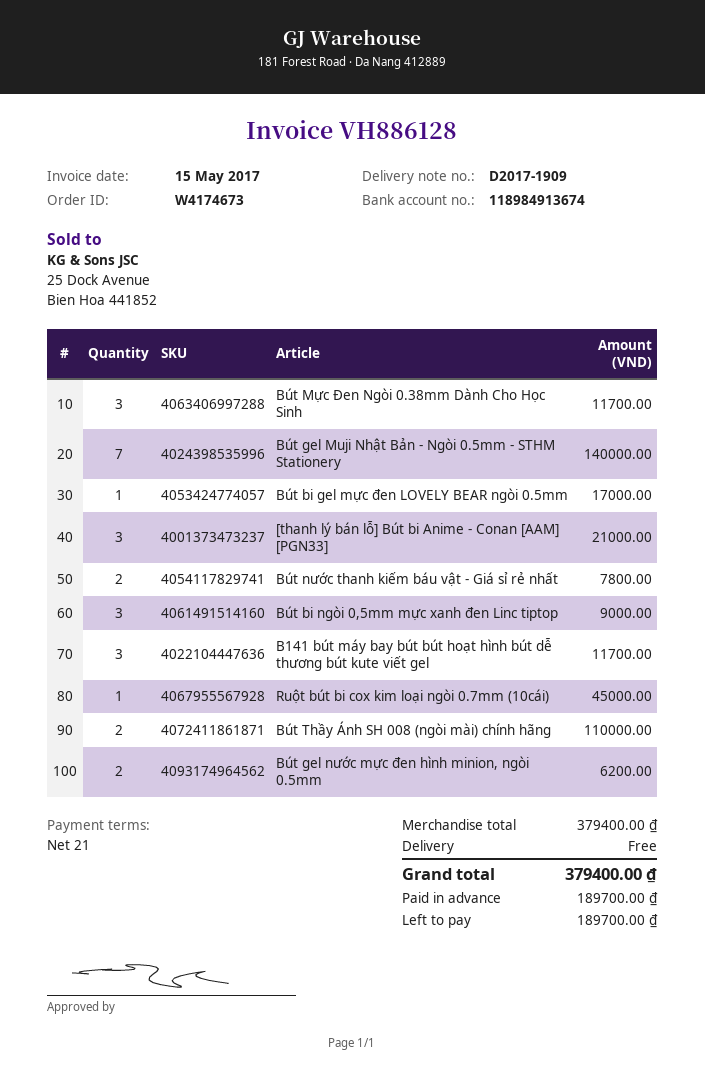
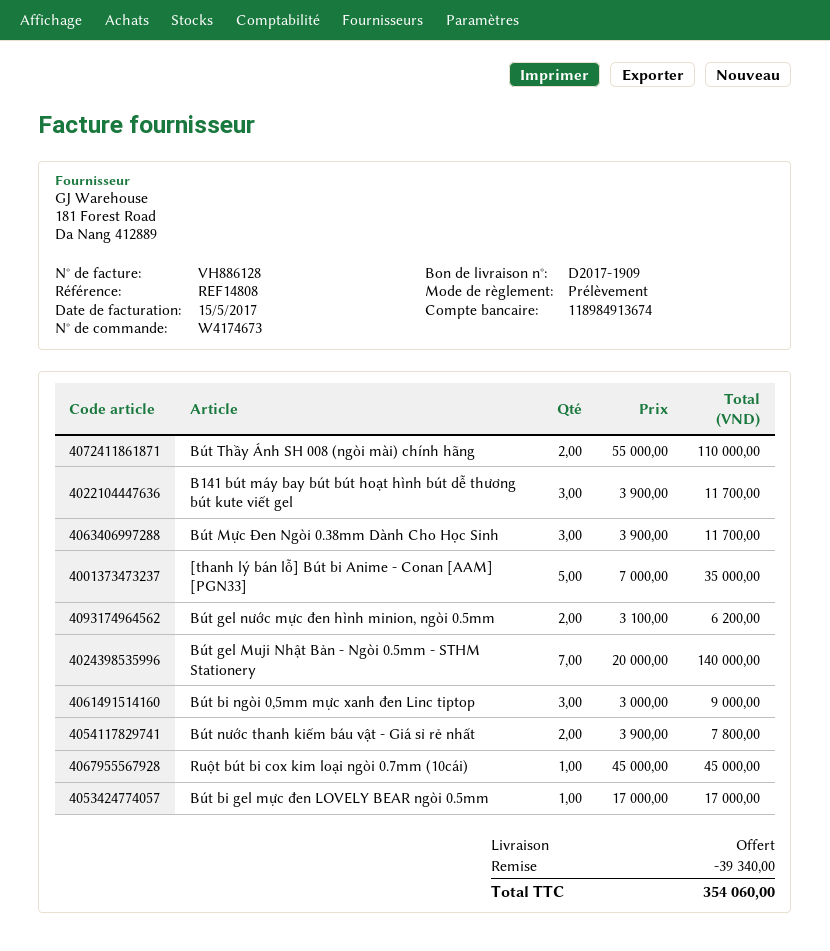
[thanh lý bán lỗ] Bút bi Anime - Conan [AAM] [PGN33]: 3 for 21000.00 -> 5 for 35000.00
discount: none -> 39340.00
total: 379400.00 -> 354060.00

